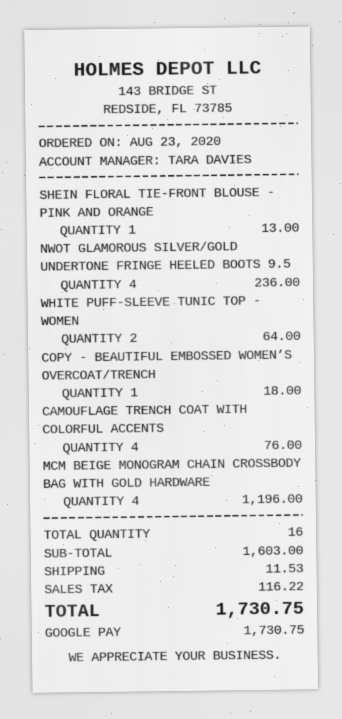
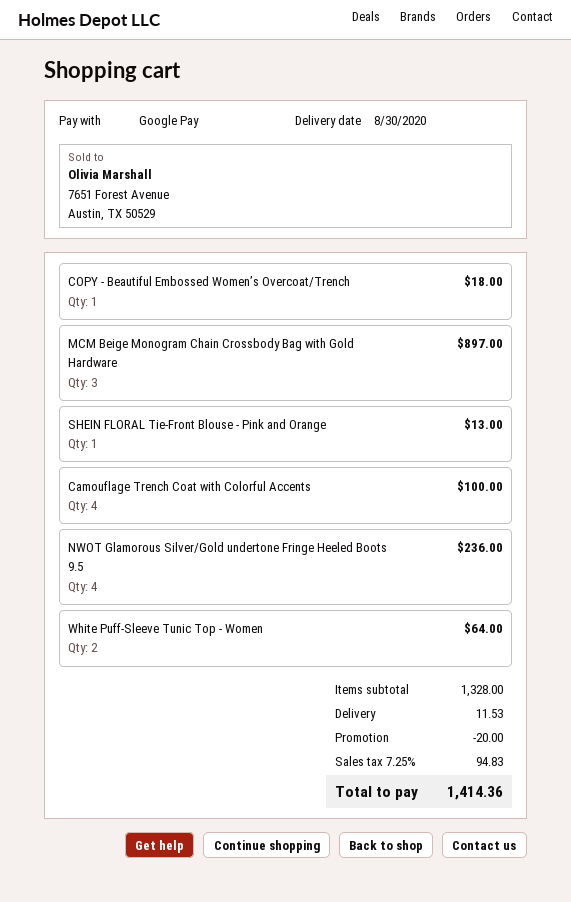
CAMOUFLAGE TRENCH COAT WITH COLORFUL ACCENTS: 4 for 76.00 -> 4 for 100.00
MCM BEIGE MONOGRAM CHAIN CROSSBODY BAG WITH GOLD HARDWARE: 4 for 1196.00 -> 3 for 897.00
subtotal: 1603.00 -> 1328.00
discount: none -> 20.00
tax: 116.22 -> 94.83
total: 1730.75 -> 1414.36

